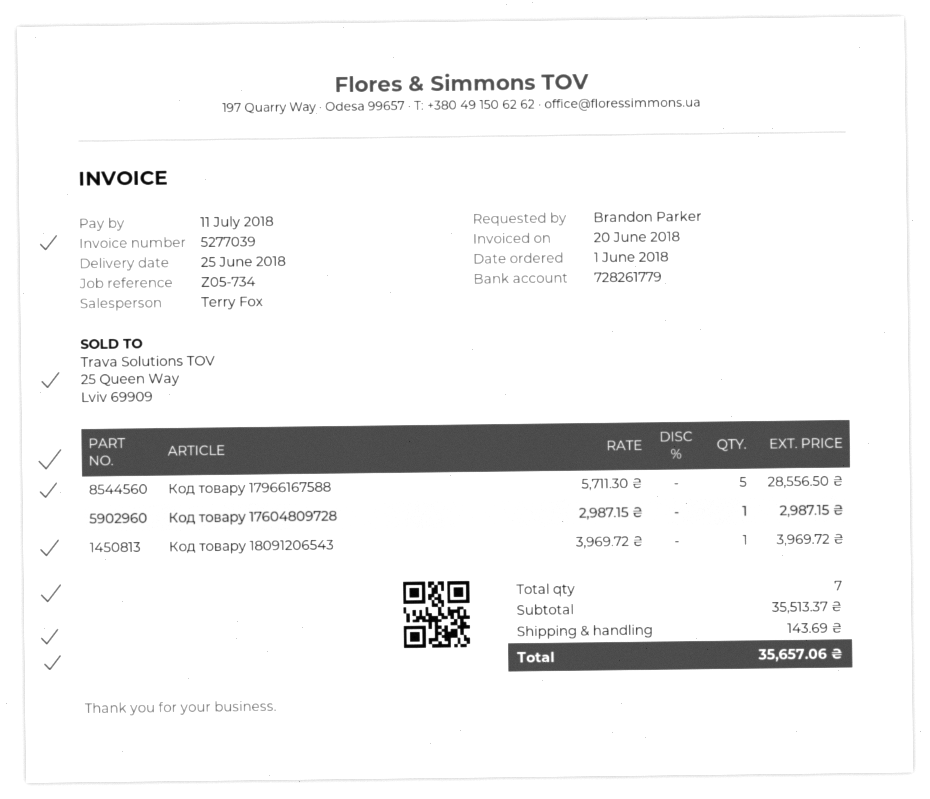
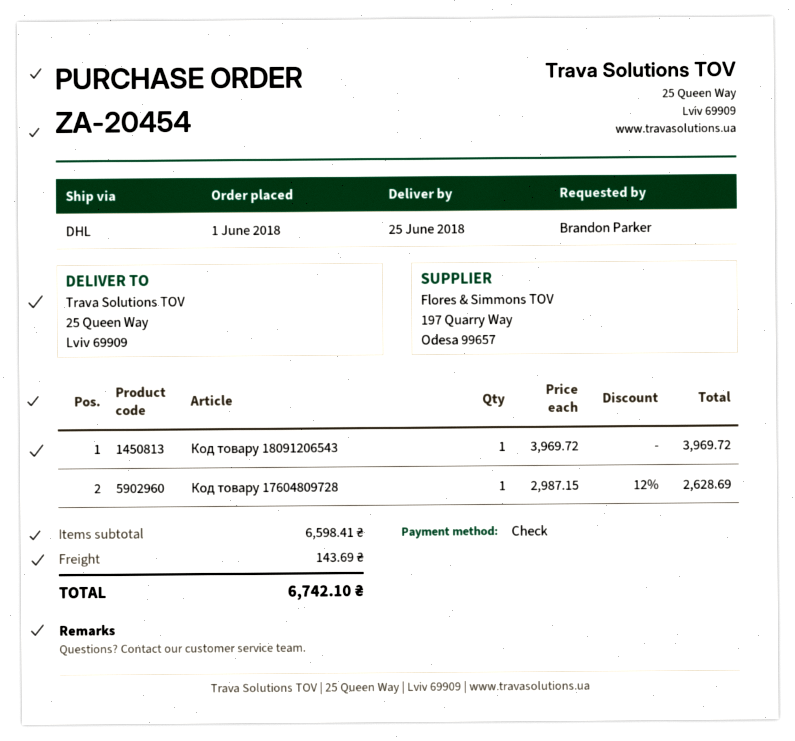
Код товару 17966167588: 5 x 5711.30 = 28556.50 -> none
Код товару 17604809728: 1 x 2987.15 = 2987.15 -> 1 x 2987.15 - 12% = 2628.69
subtotal: 35513.37 -> 6598.41
total: 35657.06 -> 6742.10

